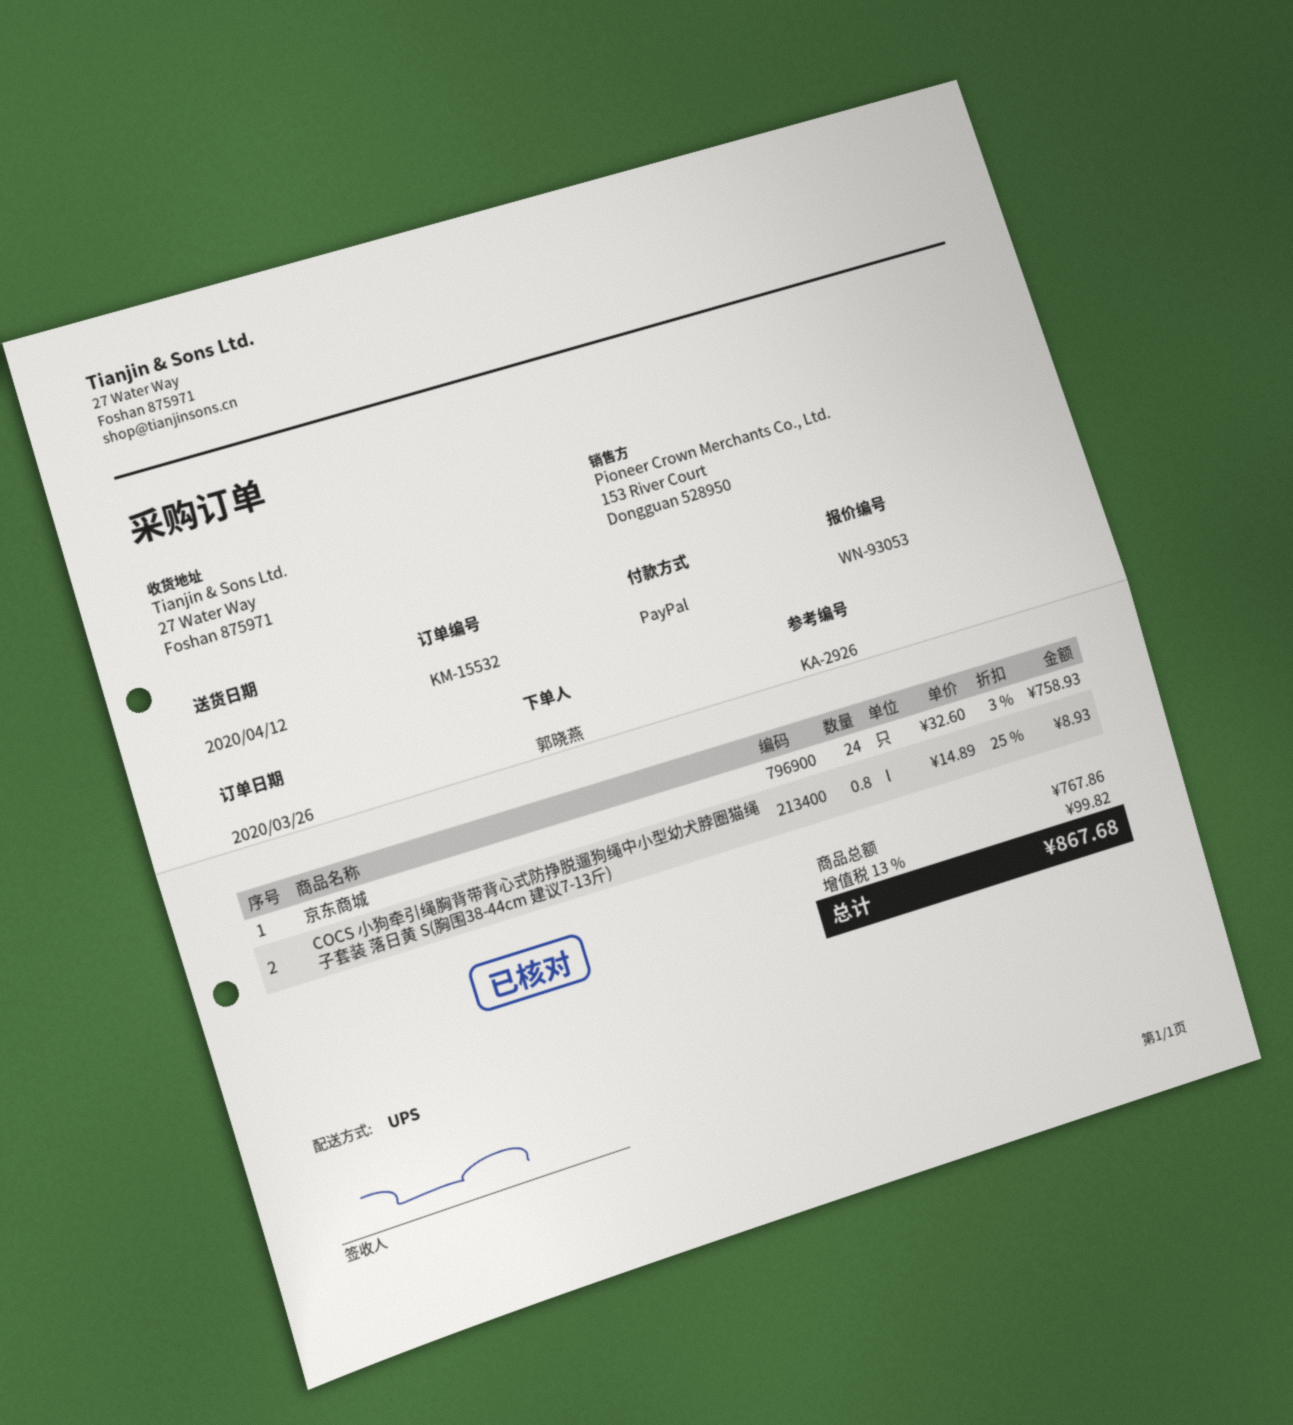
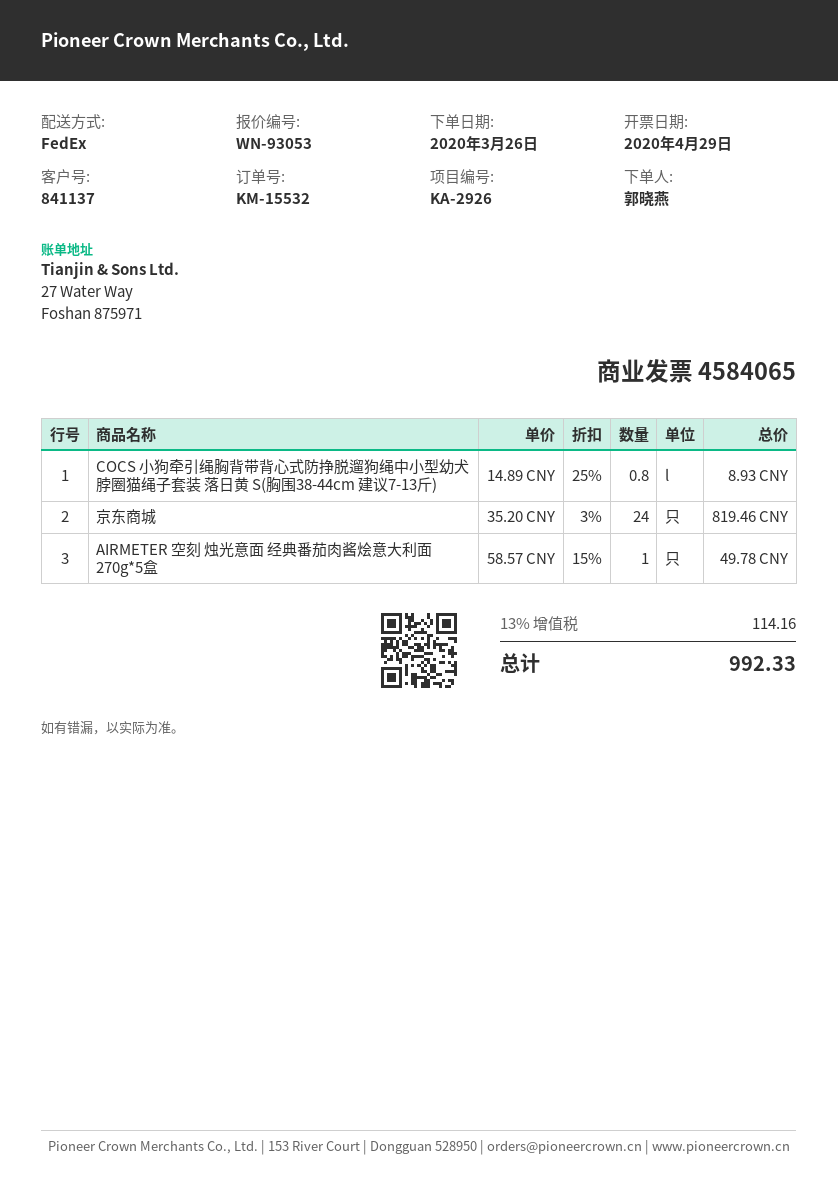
shipping method: UPS -> FedEx
京东商城: 24 x 32.60 - 3% = 758.93 -> 24 x 35.20 - 3% = 819.46
AIRMETER 空刻 烛光意面 经典番茄肉酱烩意大利面 270g*5盒: none -> 1 x 58.57 - 15% = 49.78
tax: 13% = 99.82 -> 13% = 114.16
total: 867.68 -> 992.33

